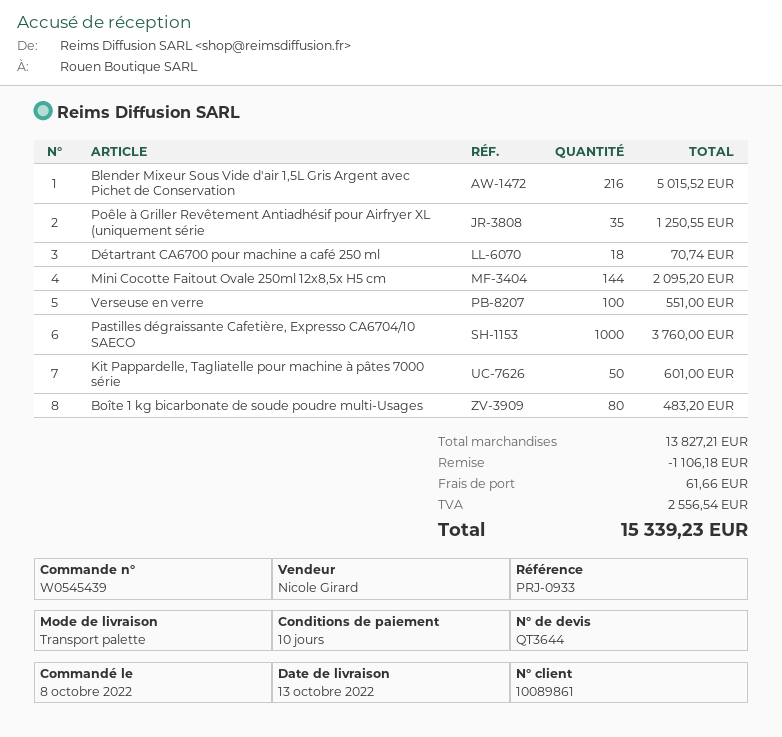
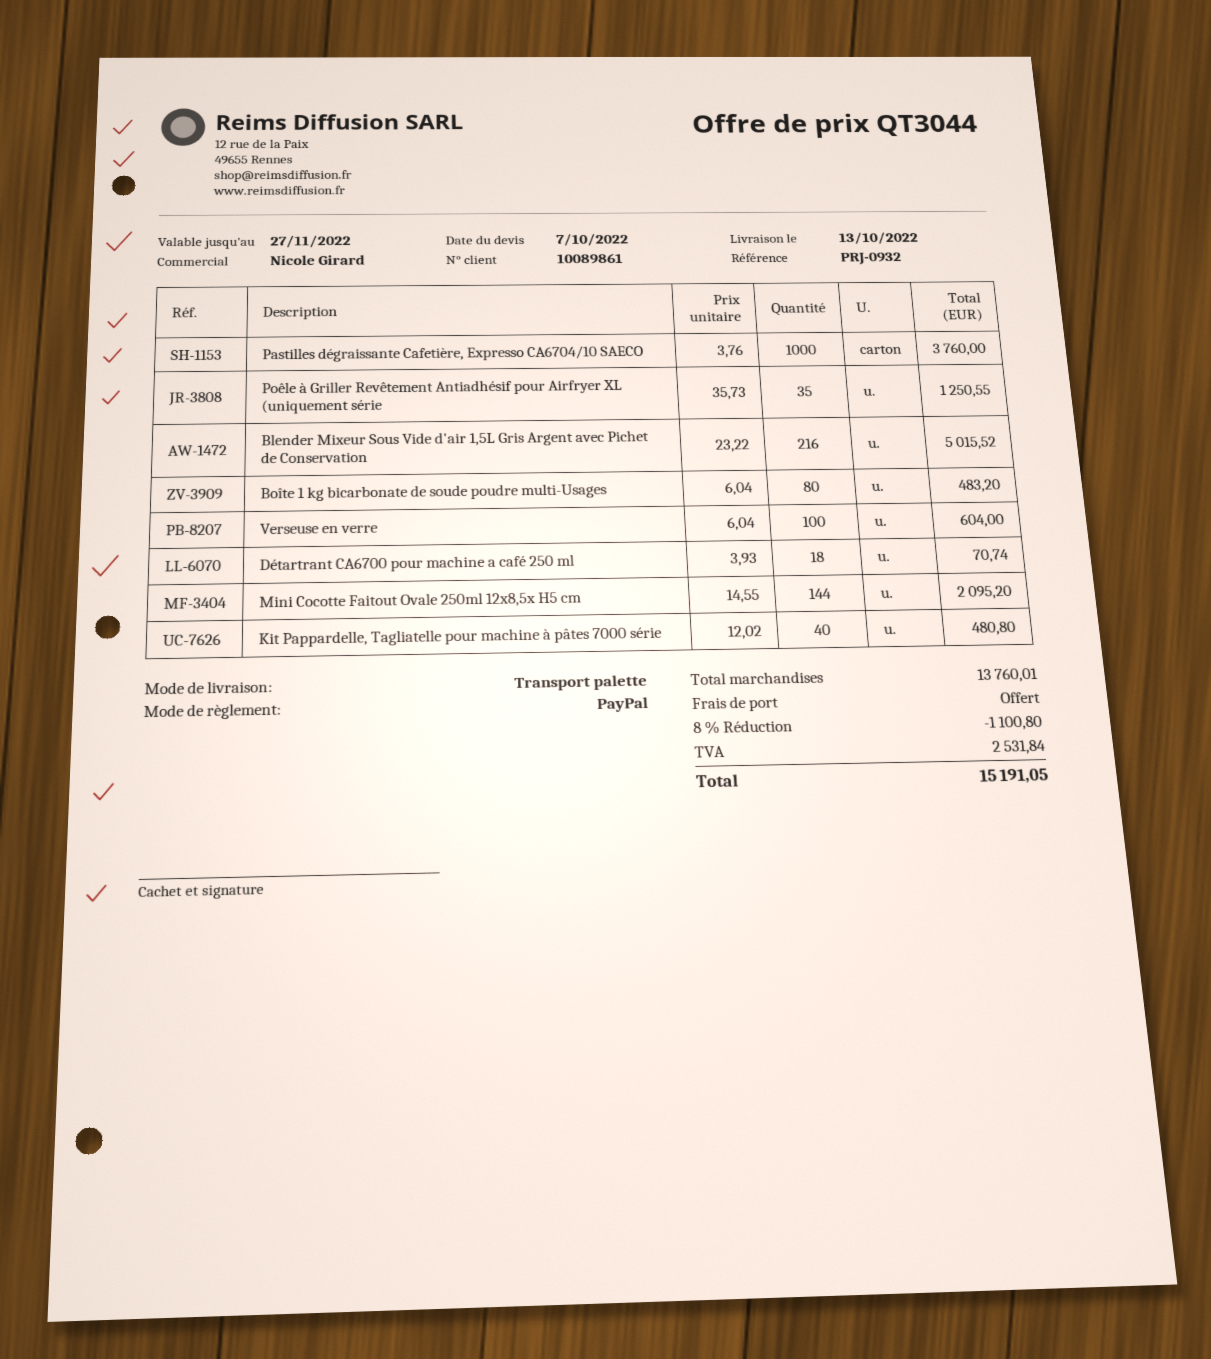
quote number: QT3644 -> QT3044
reference: PRJ-0933 -> PRJ-0932
Verseuse en verre: 100 for 551.00 -> 100 for 604.00
Kit Pappardelle, Tagliatelle pour machine à pâtes 7000 série: 50 for 601.00 -> 40 for 480.80
subtotal: 13827.21 -> 13760.01
discount: 1106.18 -> 1100.80
shipping: 61.66 -> 0.00
tax: 2556.54 -> 2531.84
total: 15339.23 -> 15191.05

